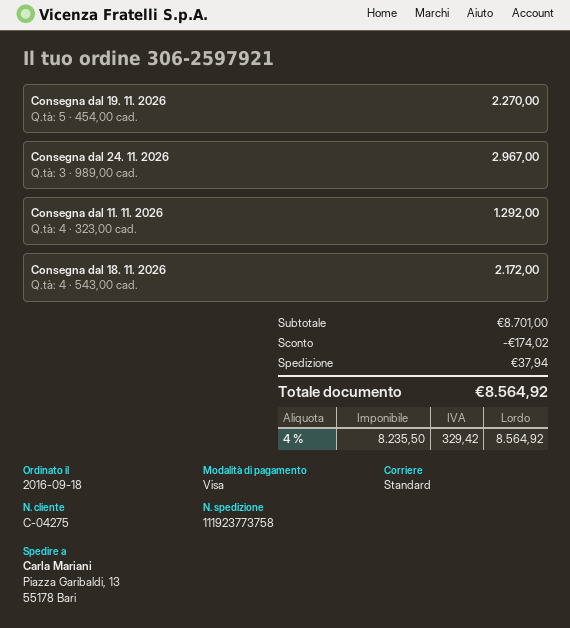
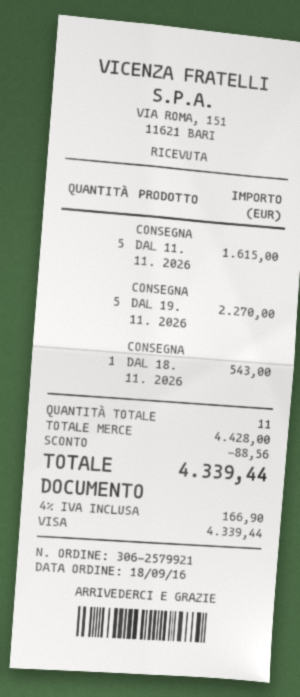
order number: 306-2597921 -> 306-2579921
Consegna dal 24. 11. 2026: 3 for 2967.00 -> none
Consegna dal 11. 11. 2026: 4 for 1292.00 -> 5 for 1615.00
Consegna dal 18. 11. 2026: 4 for 2172.00 -> 1 for 543.00
subtotal: 8701.00 -> 4428.00
discount: 174.02 -> 88.56
shipping: 37.94 -> none
tax: 4% = 329.42 -> 4% = 166.90
total: 8564.92 -> 4339.44

